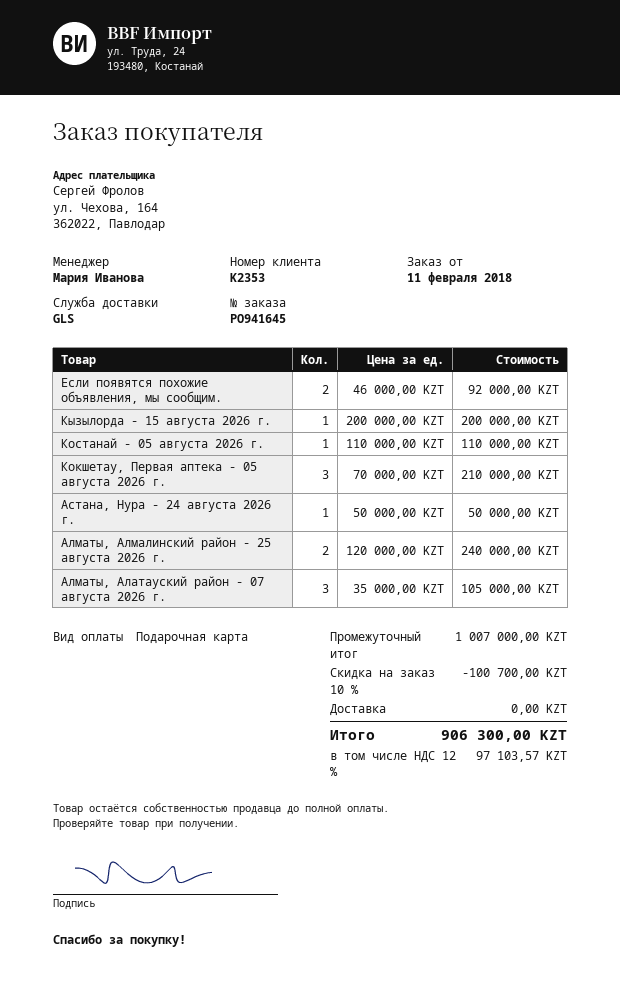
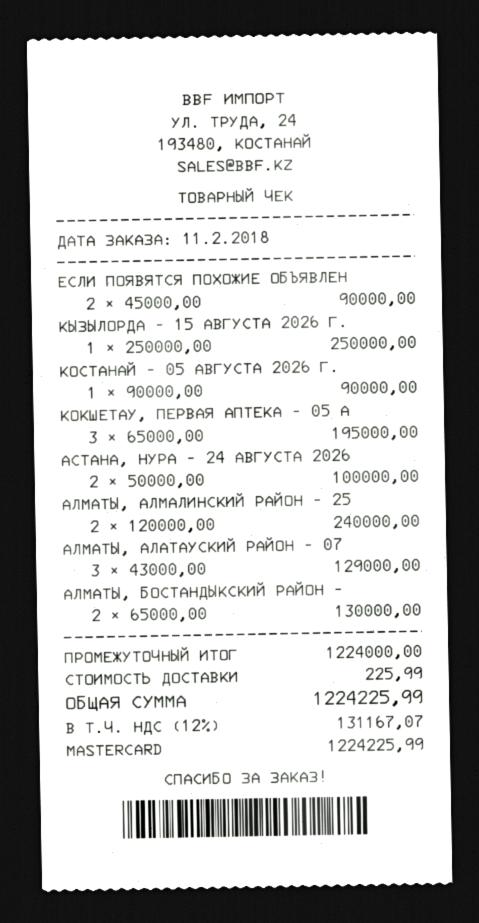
payment method: gift card -> Mastercard
Если появятся похожие объявления, мы сообщим.: 2 x 46000.00 = 92000.00 -> 2 x 45000.00 = 90000.00
Кызылорда - 15 августа 2026 г.: 1 x 200000.00 = 200000.00 -> 1 x 250000.00 = 250000.00
Костанай - 05 августа 2026 г.: 1 x 110000.00 = 110000.00 -> 1 x 90000.00 = 90000.00
Кокшетау, Первая аптека - 05 августа 2026 г.: 3 x 70000.00 = 210000.00 -> 3 x 65000.00 = 195000.00
Астана, Нура - 24 августа 2026 г.: 1 x 50000.00 = 50000.00 -> 2 x 50000.00 = 100000.00
Алматы, Алатауский район - 07 августа 2026 г.: 3 x 35000.00 = 105000.00 -> 3 x 43000.00 = 129000.00
АЛМАТЫ, БОСТАНДЫКСКИЙ РАЙОН -: none -> 2 x 65000.00 = 130000.00
subtotal: 1007000.00 -> 1224000.00
discount: 10% = 100700.00 -> none
shipping: 0.00 -> 225.99
tax: 12% = 97103.57 -> 12% = 131167.07
total: 906300.00 -> 1224225.99

